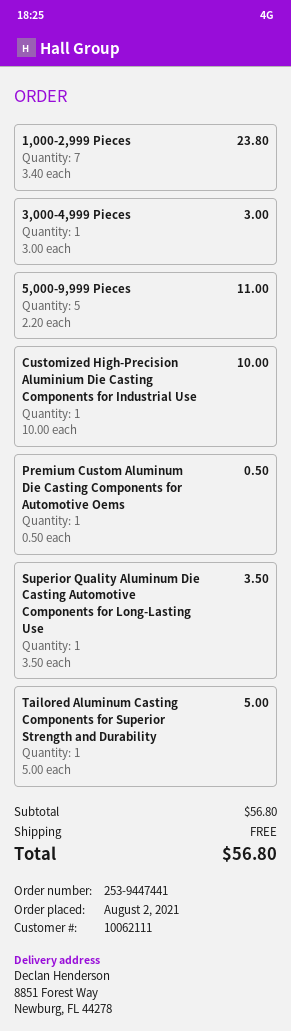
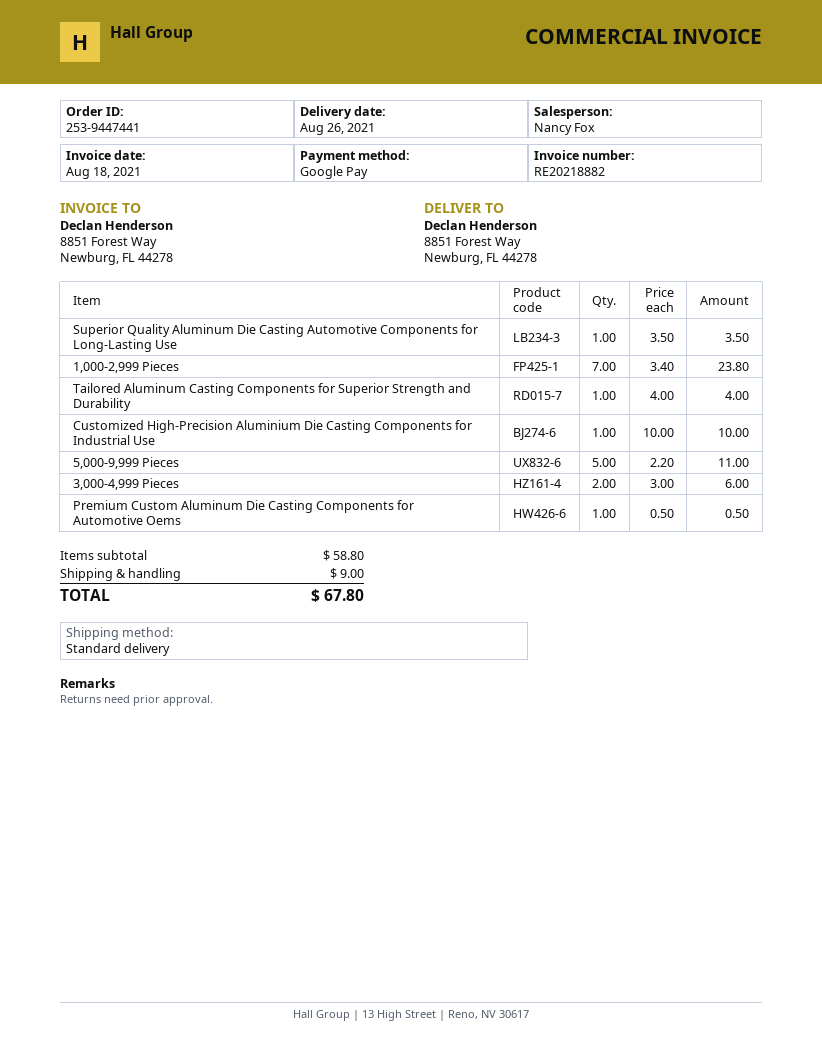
3,000-4,999 Pieces: 1 x 3.00 = 3.00 -> 2 x 3.00 = 6.00
Tailored Aluminum Casting Components for Superior Strength and Durability: 1 x 5.00 = 5.00 -> 1 x 4.00 = 4.00
subtotal: 56.80 -> 58.80
shipping: 0.00 -> 9.00
total: 56.80 -> 67.80

